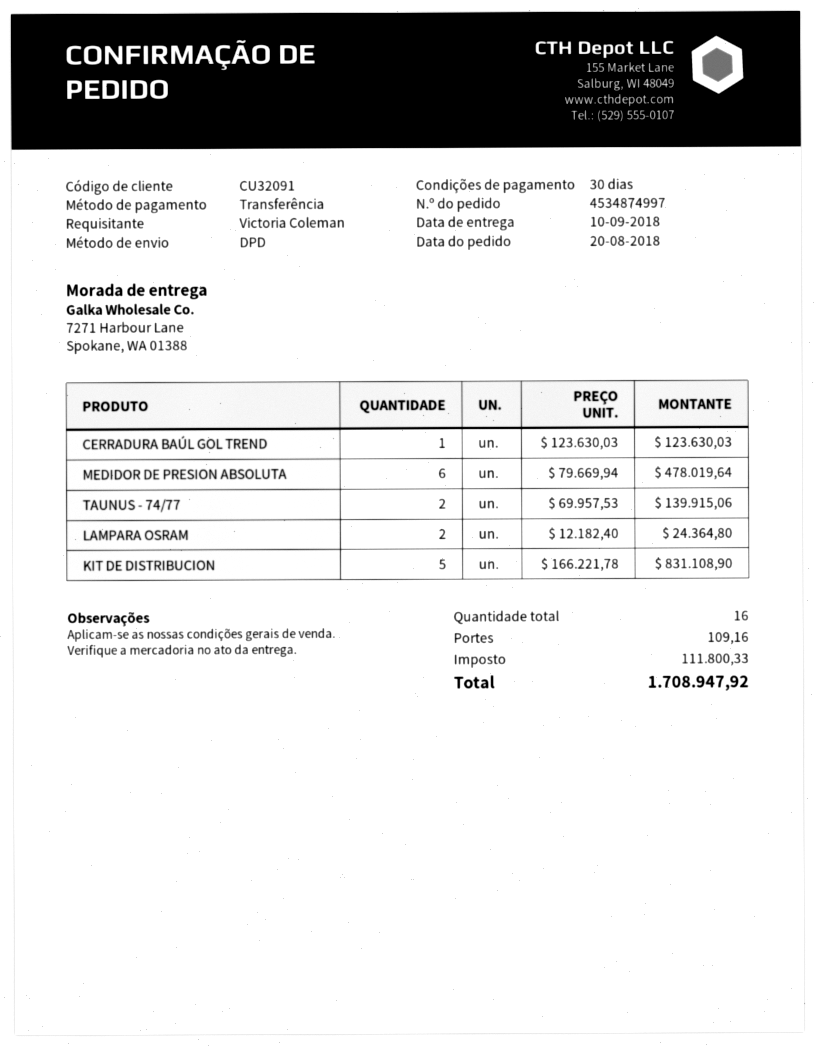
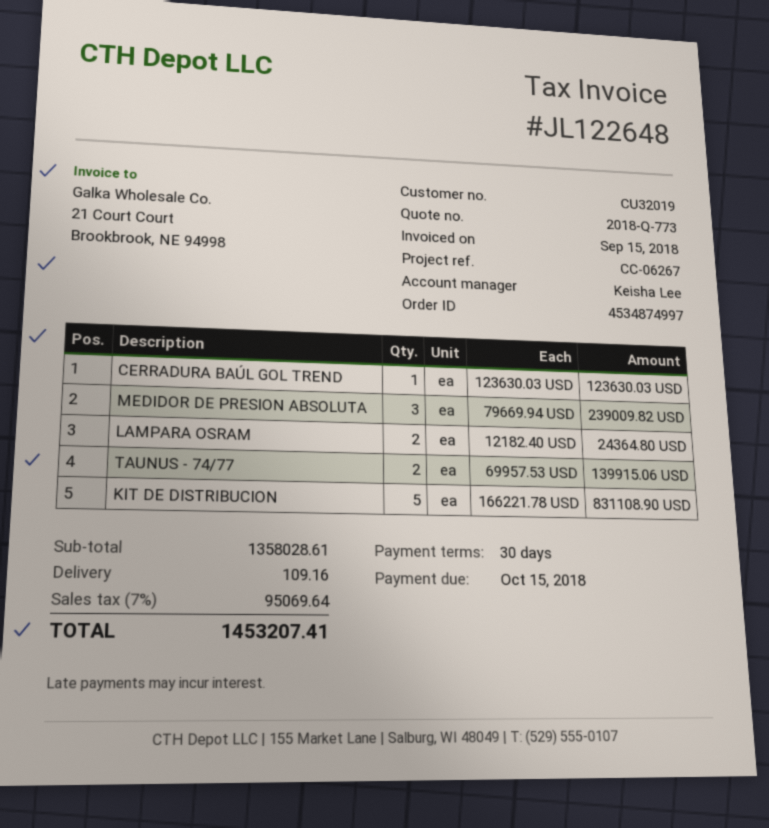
customer number: CU32091 -> CU32019
MEDIDOR DE PRESION ABSOLUTA: 6 x 79669.94 = 478019.64 -> 3 x 79669.94 = 239009.82
tax: 111800.33 -> 95069.64
total: 1708947.92 -> 1453207.41

